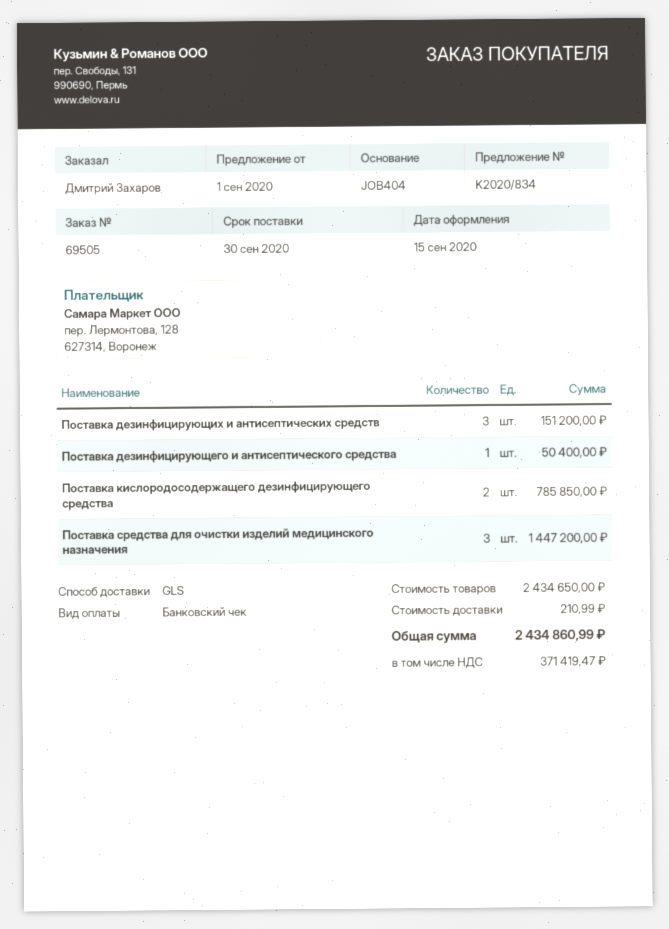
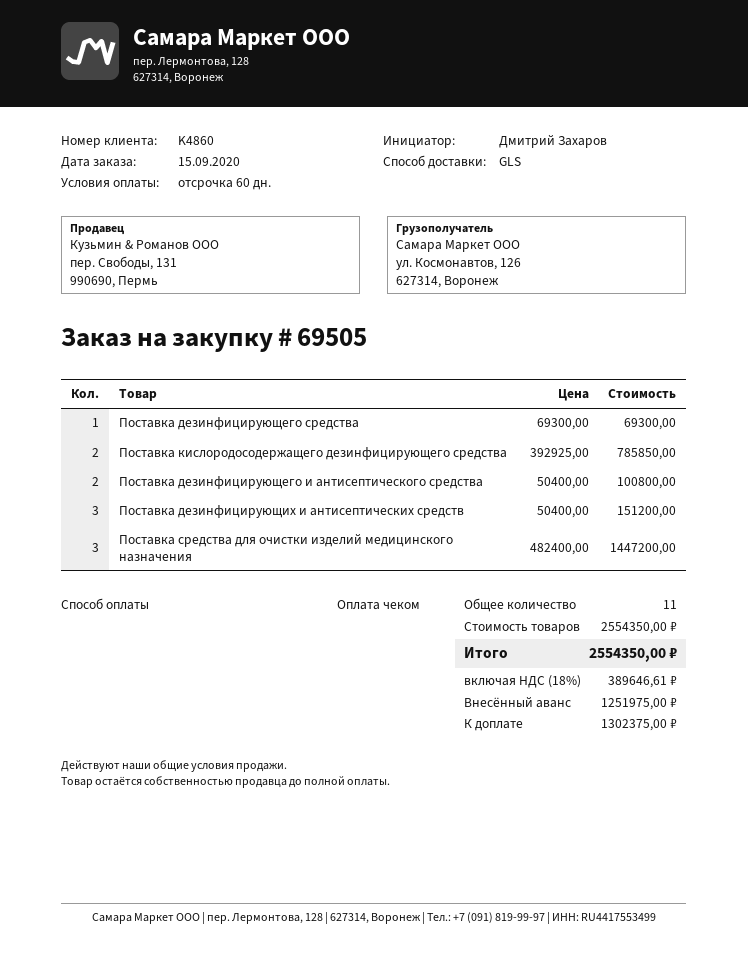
Поставка дезинфицирующего и антисептического средства: 1 for 50400.00 -> 2 for 100800.00
Поставка дезинфицирующего средства: none -> 1 for 69300.00
subtotal: 2434650.00 -> 2554350.00
shipping: 210.99 -> none
tax: 371419.47 -> 389646.61
total: 2434860.99 -> 2554350.00

